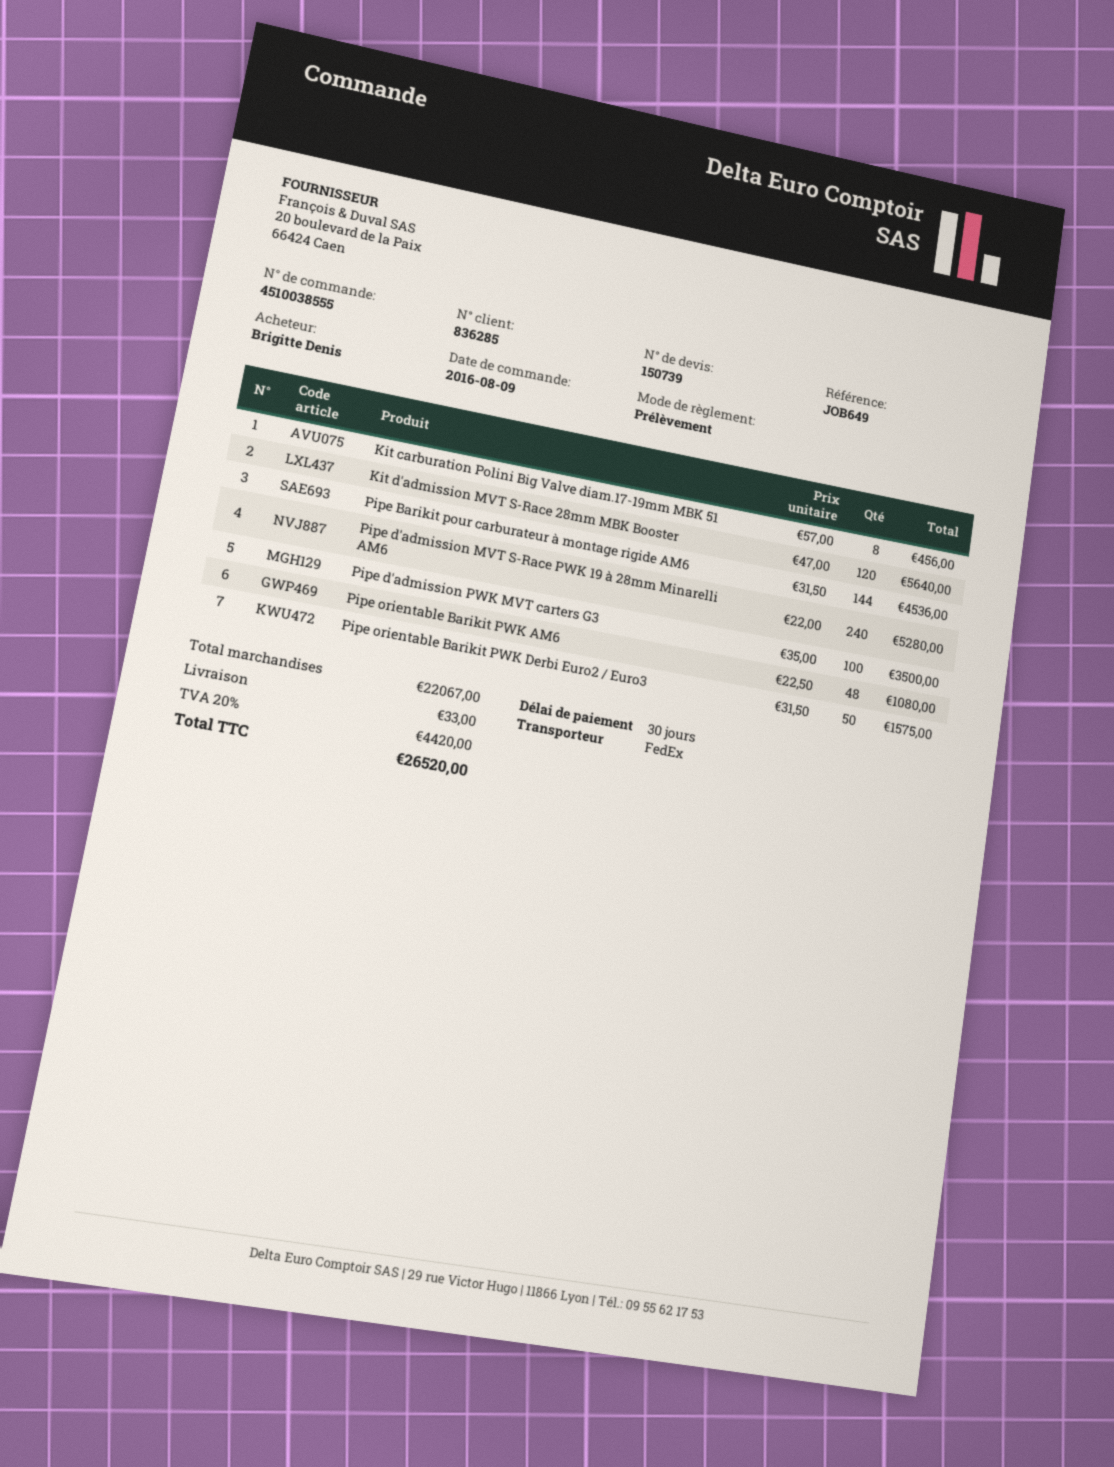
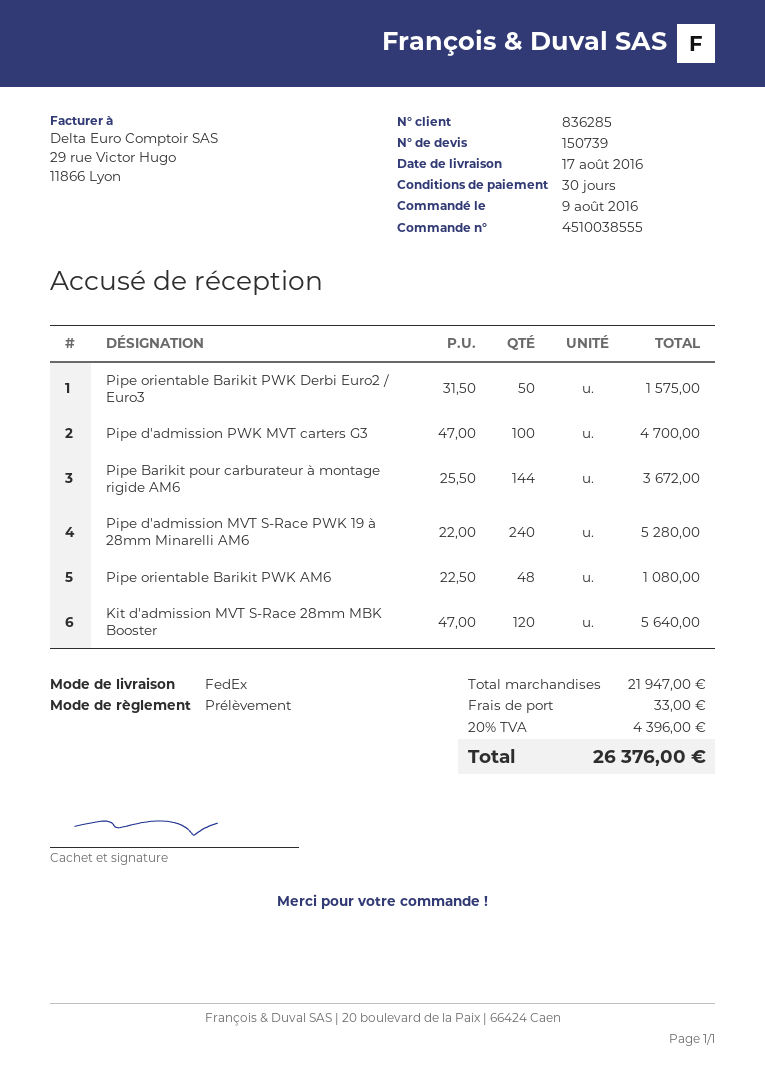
Kit carburation Polini Big Valve diam.17-19mm MBK 51: 8 x 57.00 = 456.00 -> none
Pipe Barikit pour carburateur à montage rigide AM6: 144 x 31.50 = 4536.00 -> 144 x 25.50 = 3672.00
Pipe d'admission PWK MVT carters G3: 100 x 35.00 = 3500.00 -> 100 x 47.00 = 4700.00
subtotal: 22067.00 -> 21947.00
tax: 20% = 4420.00 -> 20% = 4396.00
total: 26520.00 -> 26376.00

